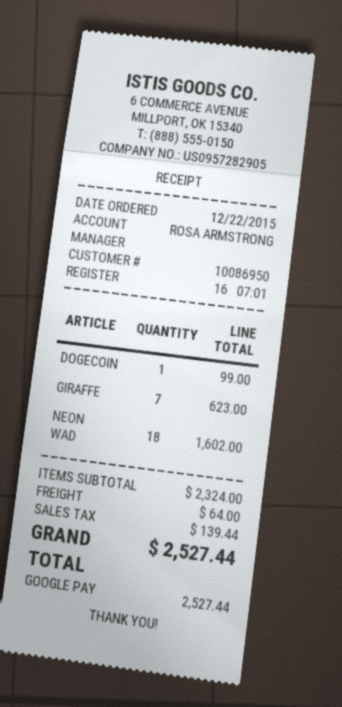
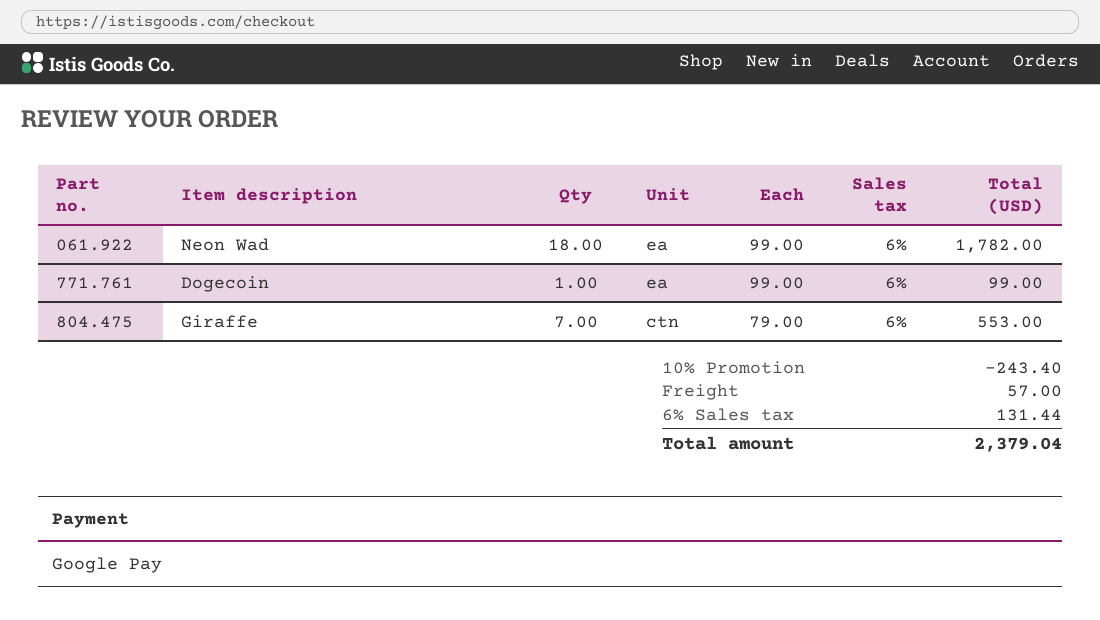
GIRAFFE: 7 for 623.00 -> 7 for 553.00
NEON WAD: 18 for 1602.00 -> 18 for 1782.00
discount: none -> 10% = 243.40
shipping: 64.00 -> 57.00
tax: 139.44 -> 131.44
total: 2527.44 -> 2379.04

